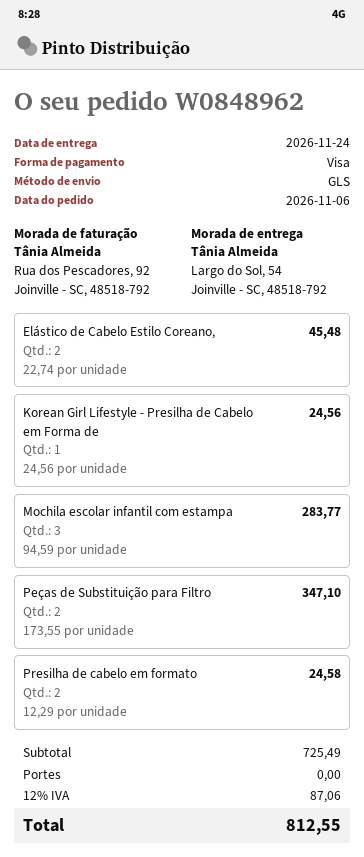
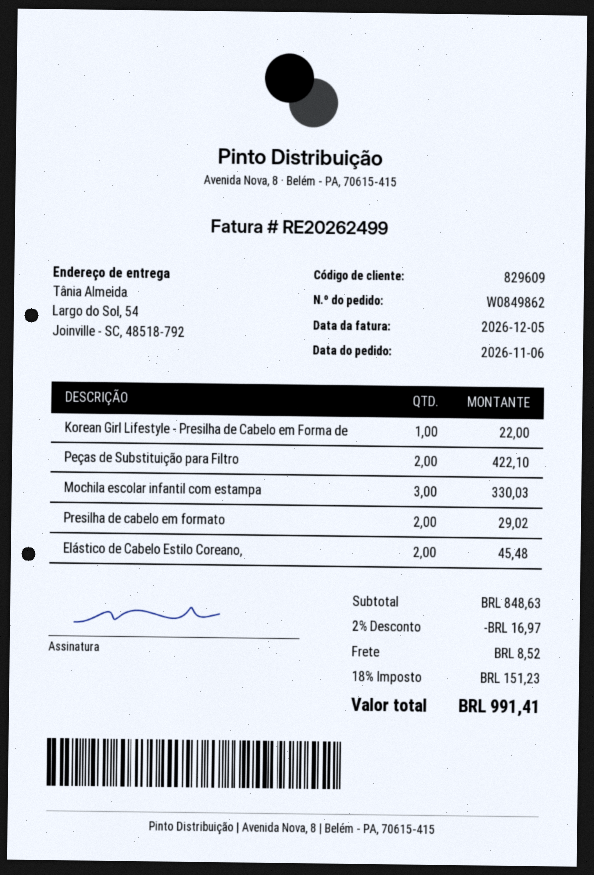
order number: W0848962 -> W0849862
Korean Girl Lifestyle - Presilha de Cabelo em Forma de: 1 for 24.56 -> 1 for 22.00
Mochila escolar infantil com estampa: 3 for 283.77 -> 3 for 330.03
Peças de Substituição para Filtro: 2 for 347.10 -> 2 for 422.10
Presilha de cabelo em formato: 2 for 24.58 -> 2 for 29.02
subtotal: 725.49 -> 848.63
discount: none -> 2% = 16.97
shipping: 0.00 -> 8.52
tax: 12% = 87.06 -> 18% = 151.23
total: 812.55 -> 991.41

